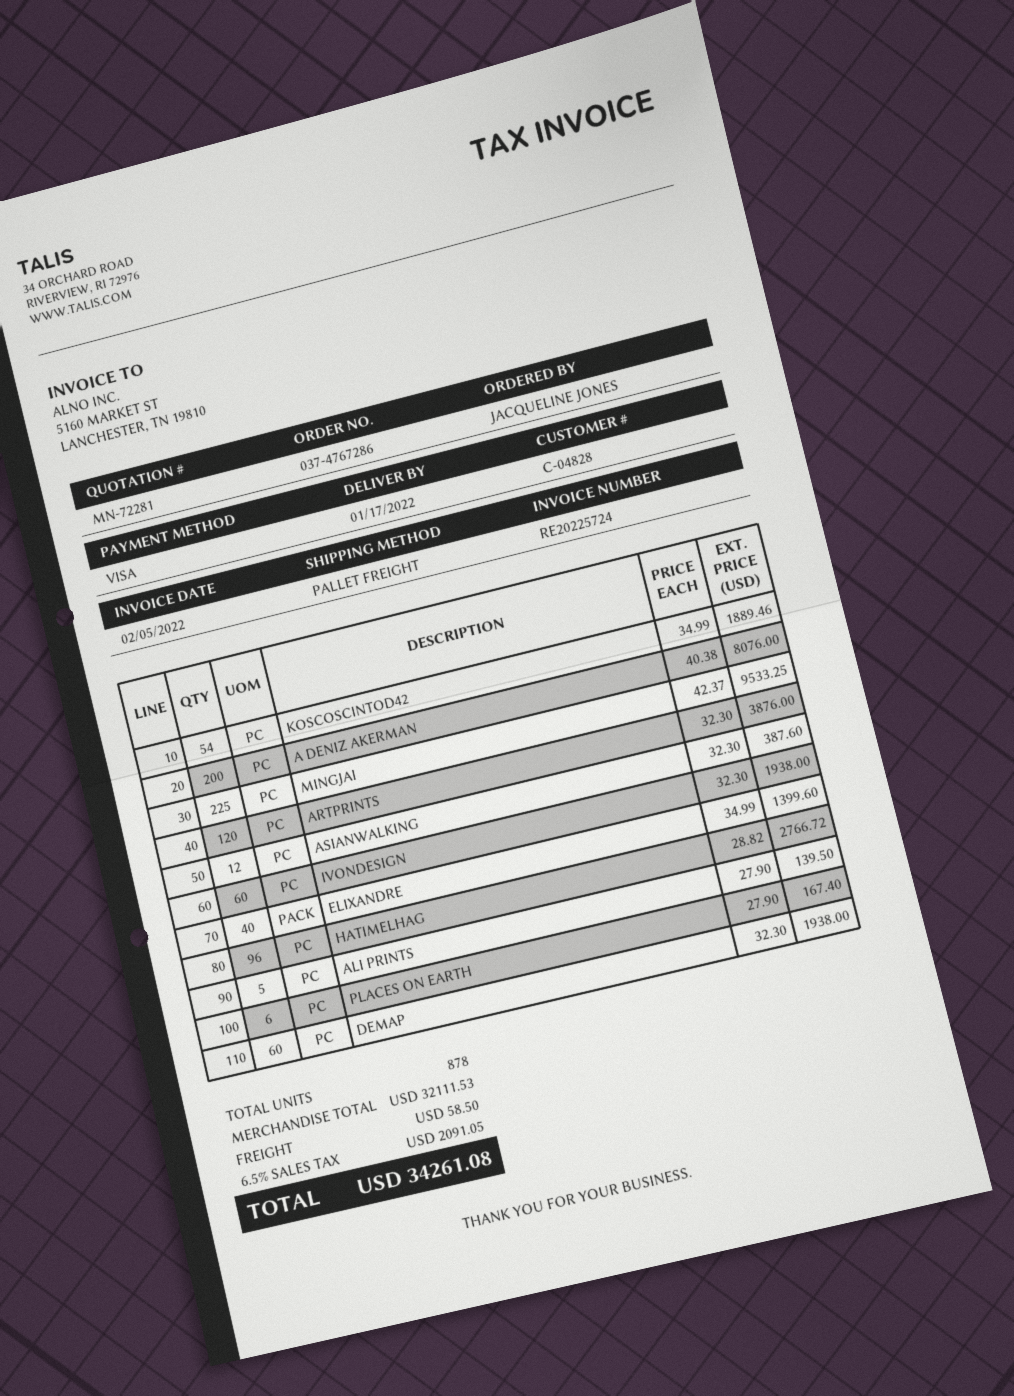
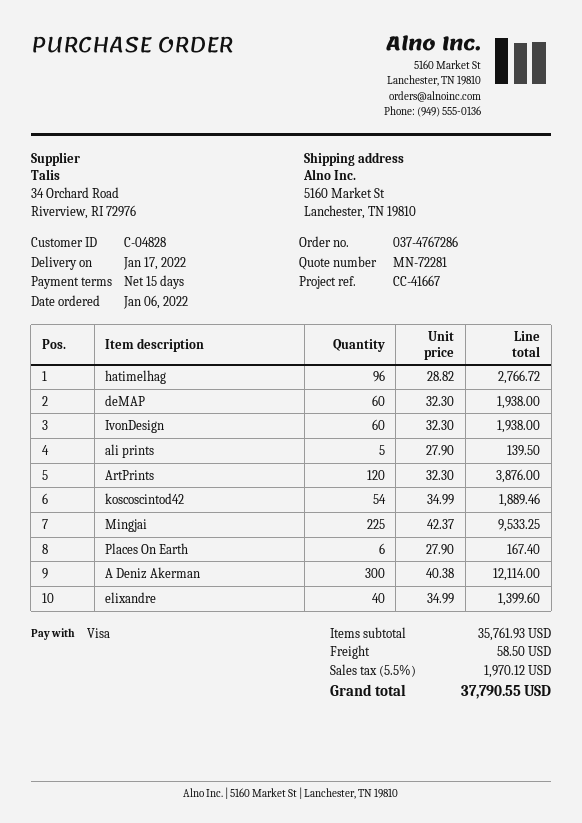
A DENIZ AKERMAN: 200 x 40.38 = 8076.00 -> 300 x 40.38 = 12114.00
ASIANWALKING: 12 x 32.30 = 387.60 -> none
subtotal: 32111.53 -> 35761.93
tax: 6.5% = 2091.05 -> 5.5% = 1970.12
total: 34261.08 -> 37790.55

